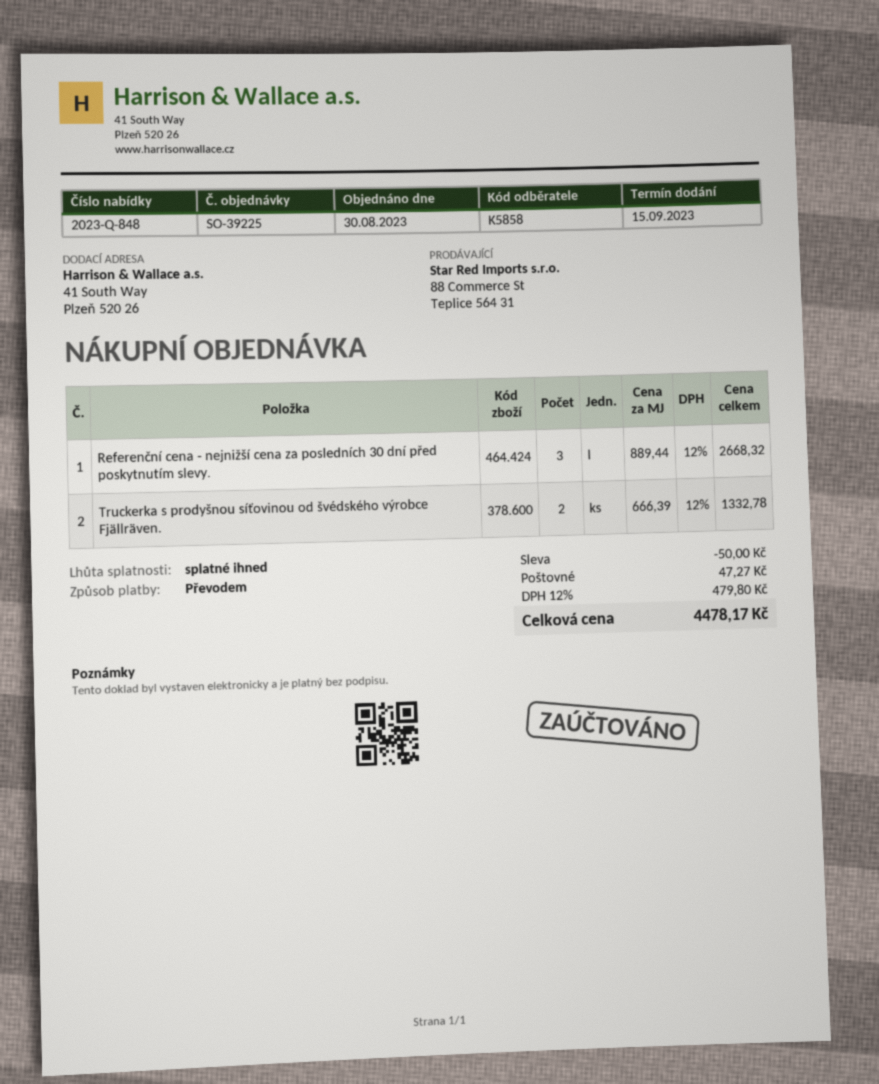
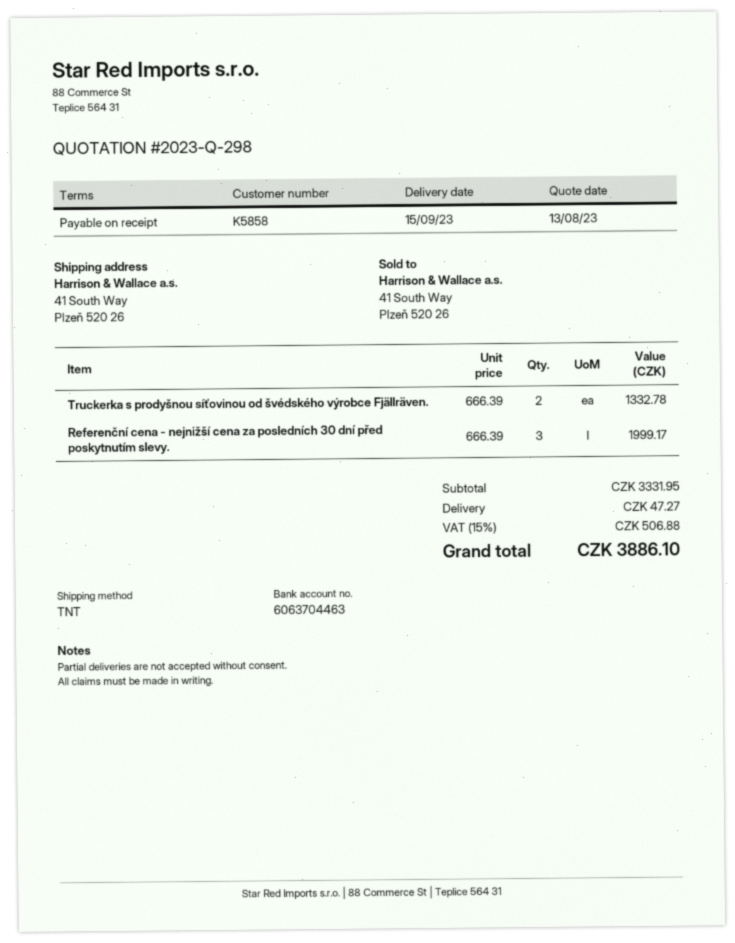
quote number: 2023-Q-848 -> 2023-Q-298
Referenční cena - nejnižší cena za posledních 30 dní před poskytnutím slevy.: 3 x 889.44 = 2668.32 -> 3 x 666.39 = 1999.17
discount: 50.00 -> none
tax: 12% = 479.80 -> 15% = 506.88
total: 4478.17 -> 3886.10

